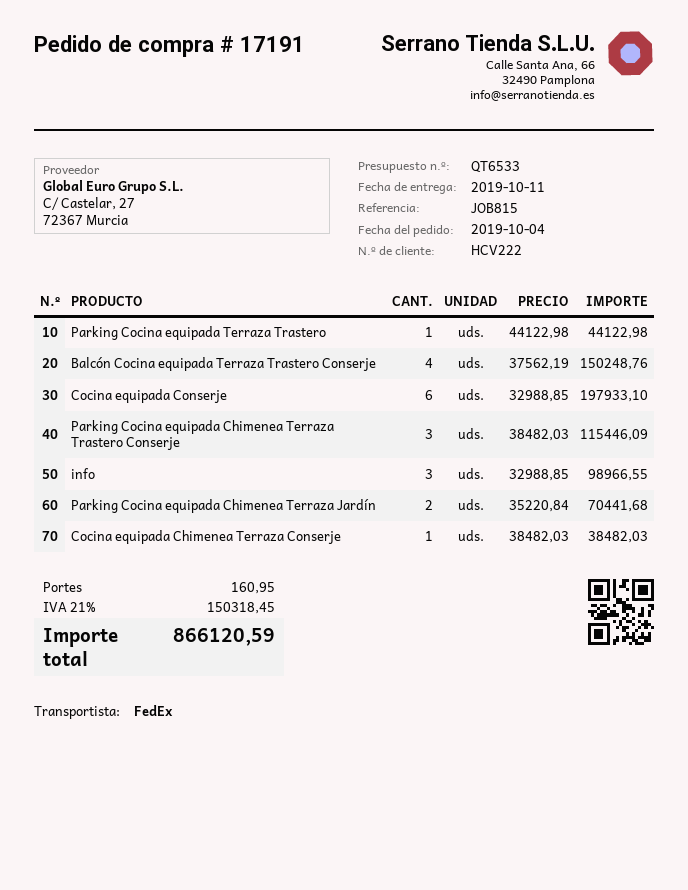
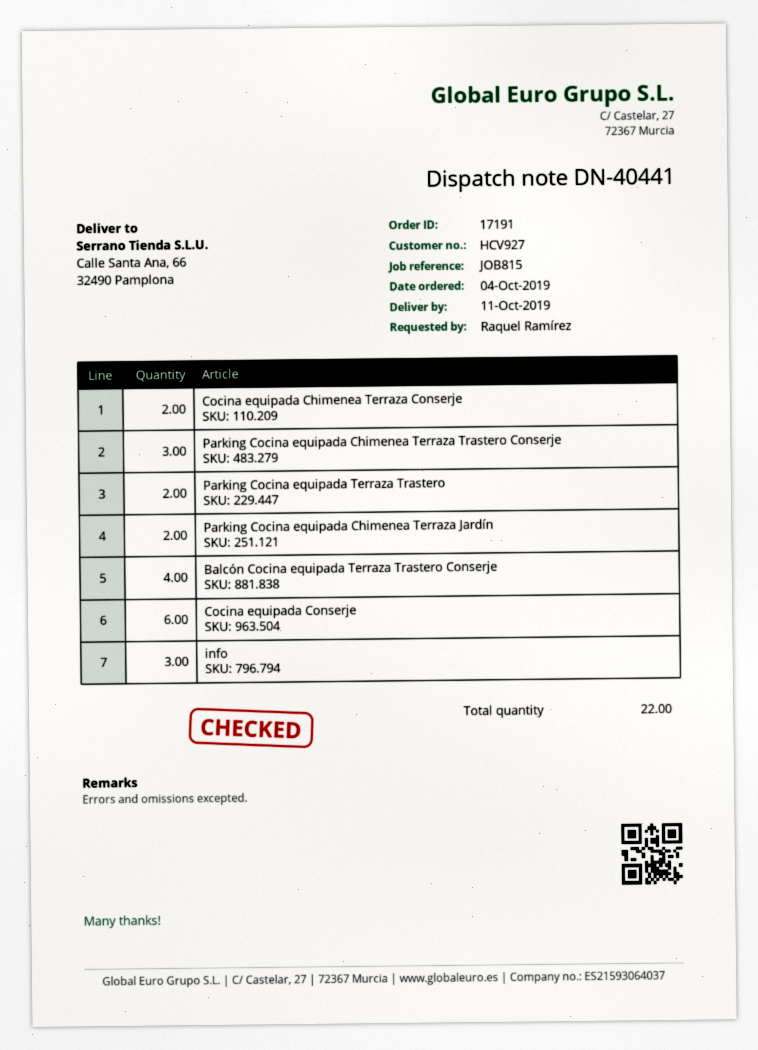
customer number: HCV222 -> HCV927
Parking Cocina equipada Terraza Trastero: 1 -> 2
Cocina equipada Chimenea Terraza Conserje: 1 -> 2

